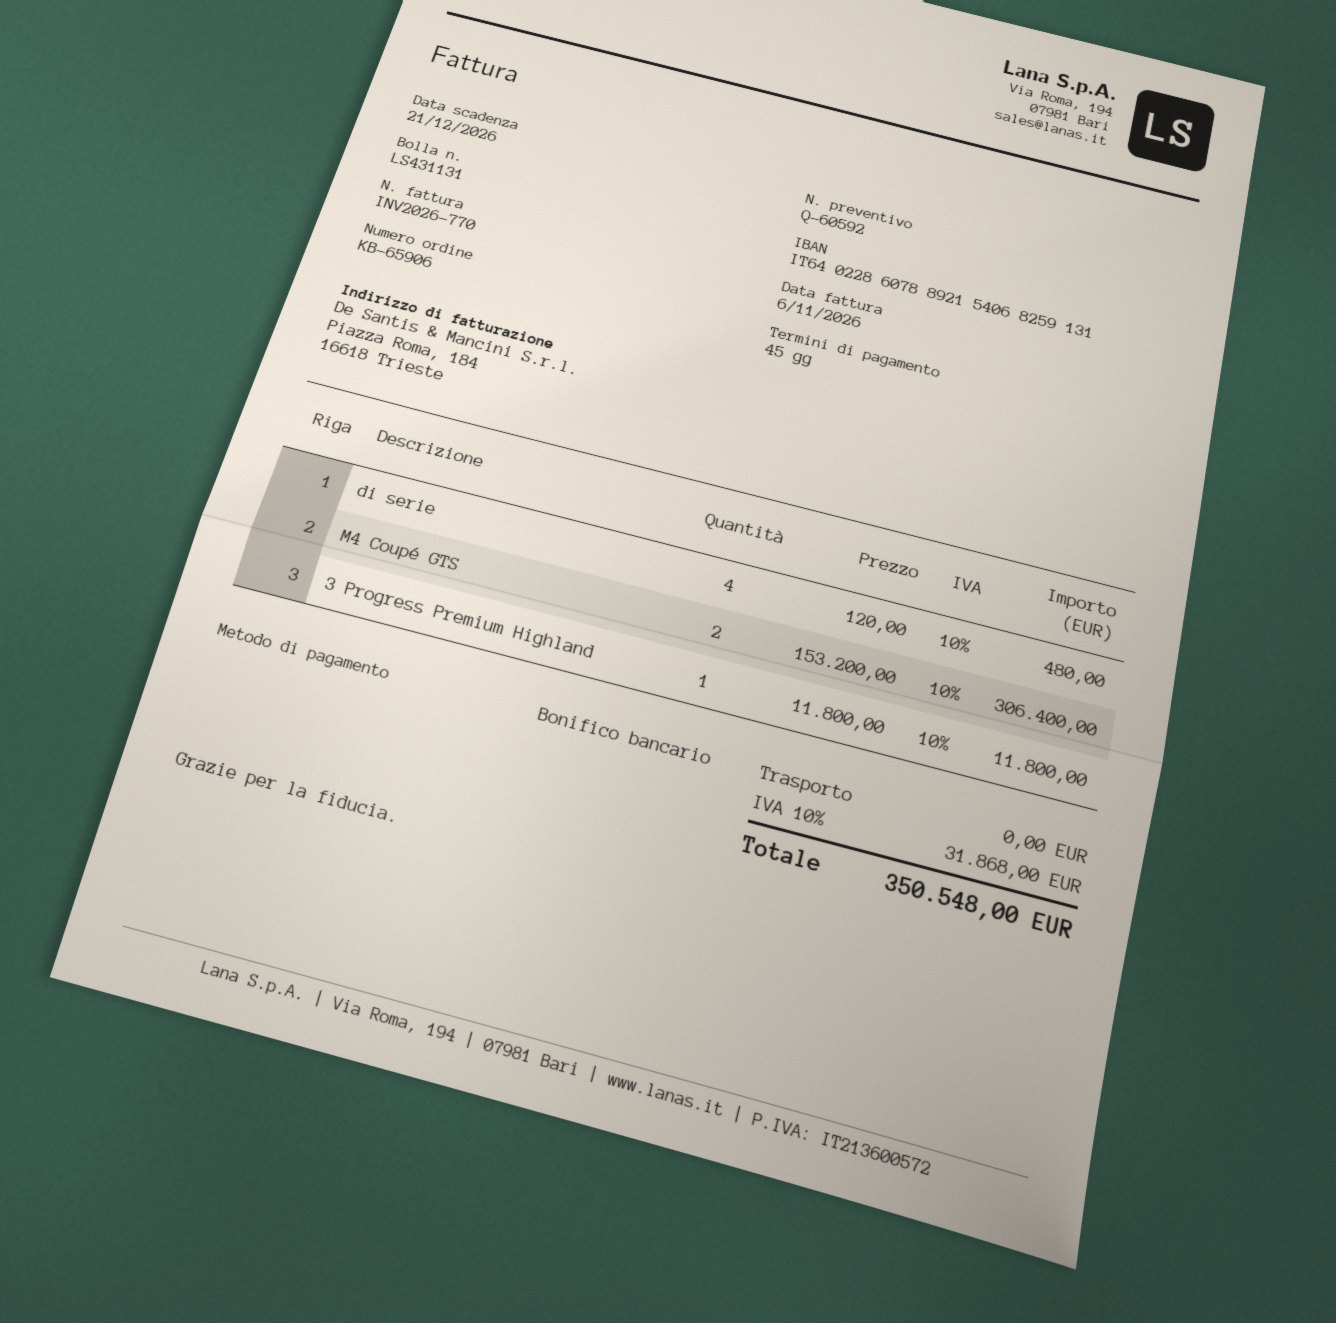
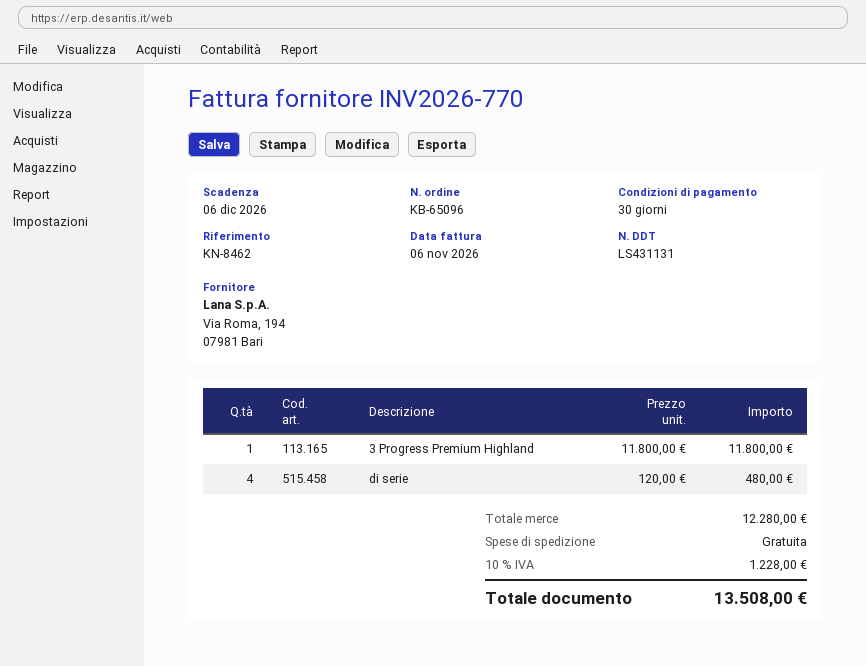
order number: KB-65906 -> KB-65096
payment terms: 45 days -> 30 days
due date: 2026-12-21 -> 2026-12-06
M4 Coupé GTS: 2 x 153200.00 = 306400.00 -> none
tax: 10% = 31868.00 -> 10% = 1228.00
total: 350548.00 -> 13508.00

